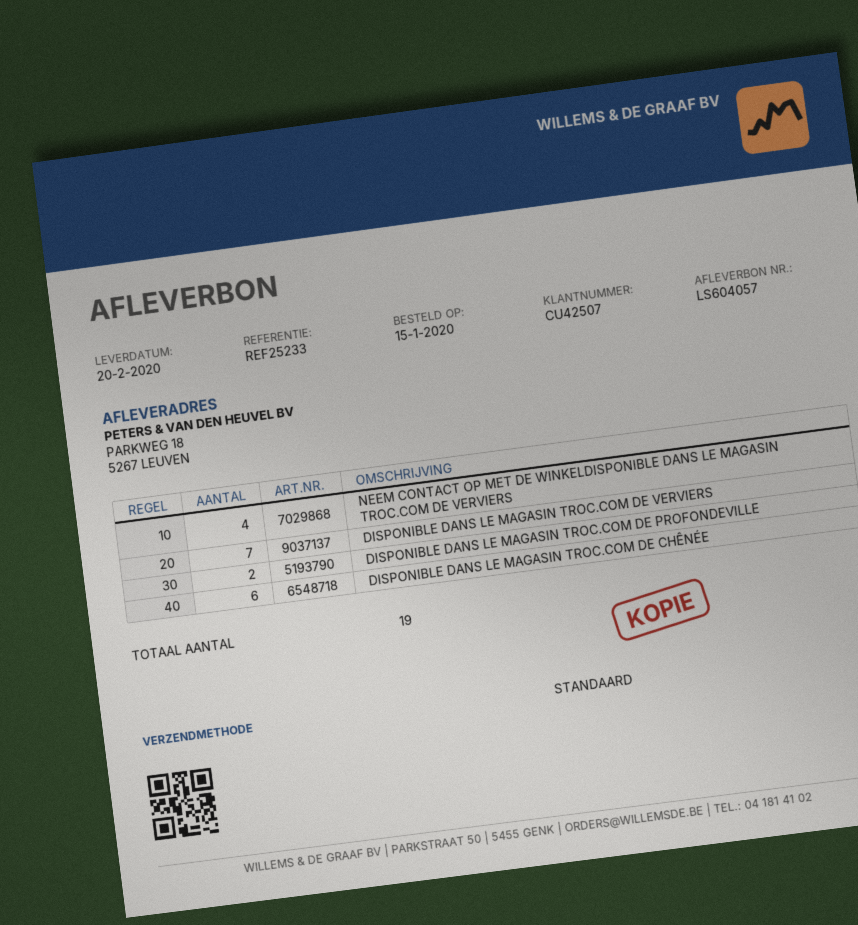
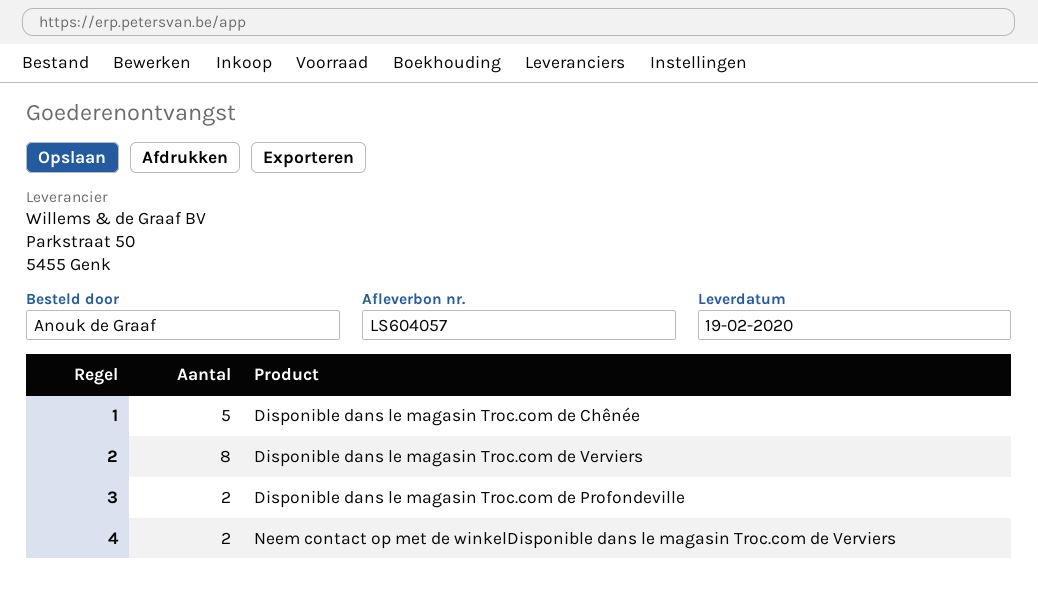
delivery date: 2020-02-20 -> 2020-02-19
NEEM CONTACT OP MET DE WINKELDISPONIBLE DANS LE MAGASIN TROC.COM DE VERVIERS: 4 -> 2
DISPONIBLE DANS LE MAGASIN TROC.COM DE VERVIERS: 7 -> 8
DISPONIBLE DANS LE MAGASIN TROC.COM DE CHÊNÉE: 6 -> 5

